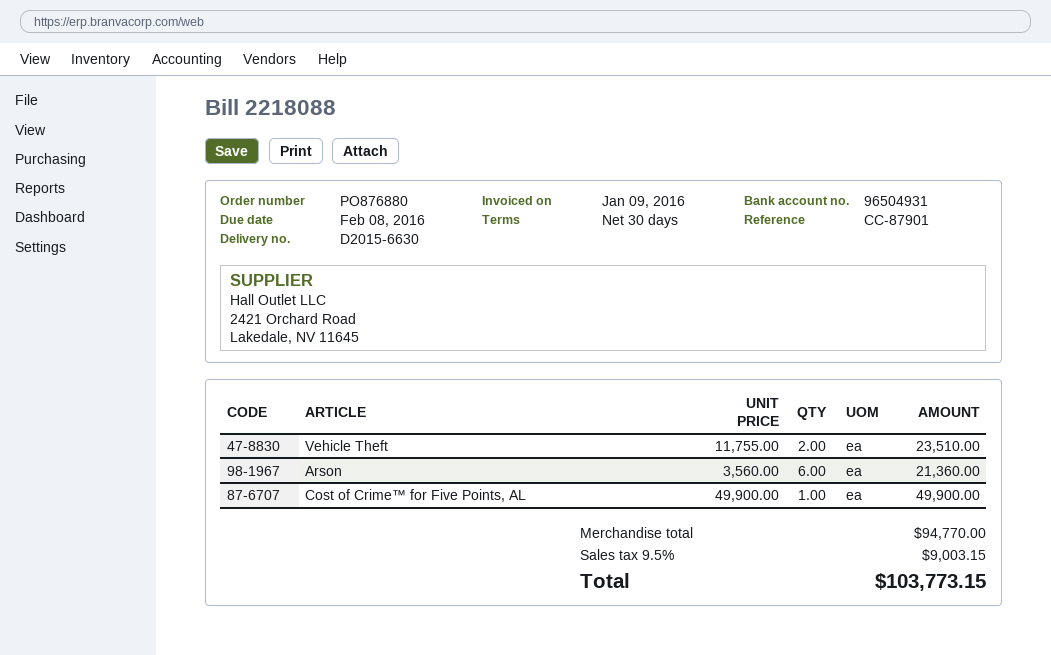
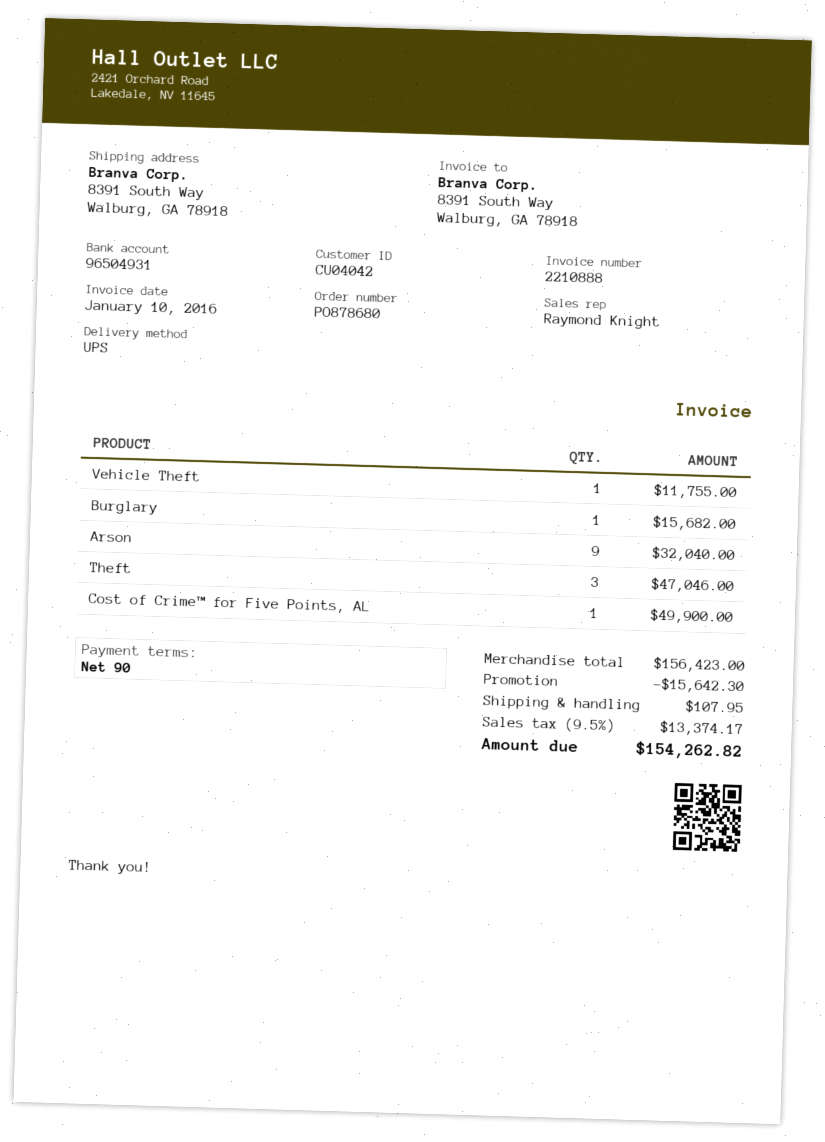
order number: PO876880 -> PO878680
invoice number: 2218088 -> 2210888
invoice date: 2016-01-09 -> 2016-01-10
payment terms: 30 days -> 90 days
Vehicle Theft: 2 for 23510.00 -> 1 for 11755.00
Arson: 6 for 21360.00 -> 9 for 32040.00
Burglary: none -> 1 for 15682.00
Theft: none -> 3 for 47046.00
subtotal: 94770.00 -> 156423.00
discount: none -> 15642.30
shipping: none -> 107.95
tax: 9.5% = 9003.15 -> 9.5% = 13374.17
total: 103773.15 -> 154262.82

